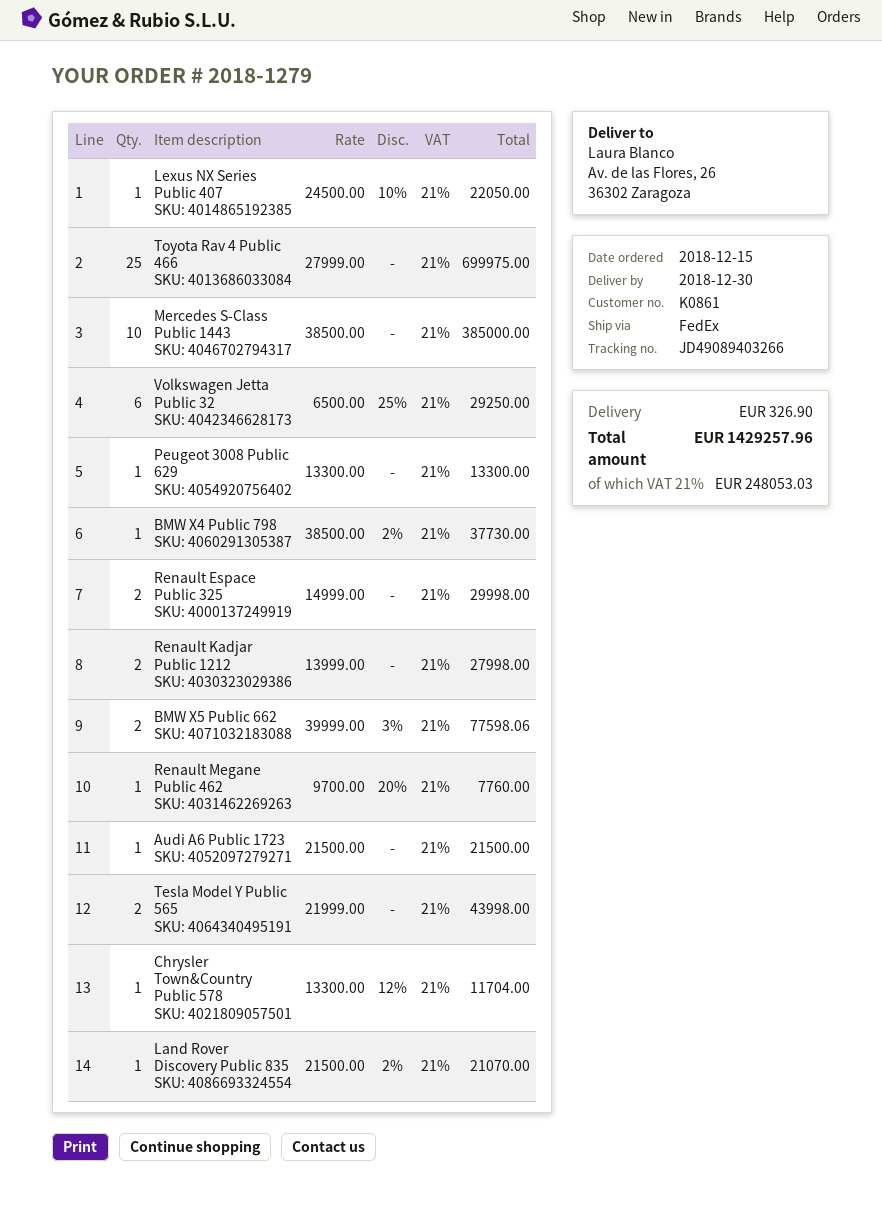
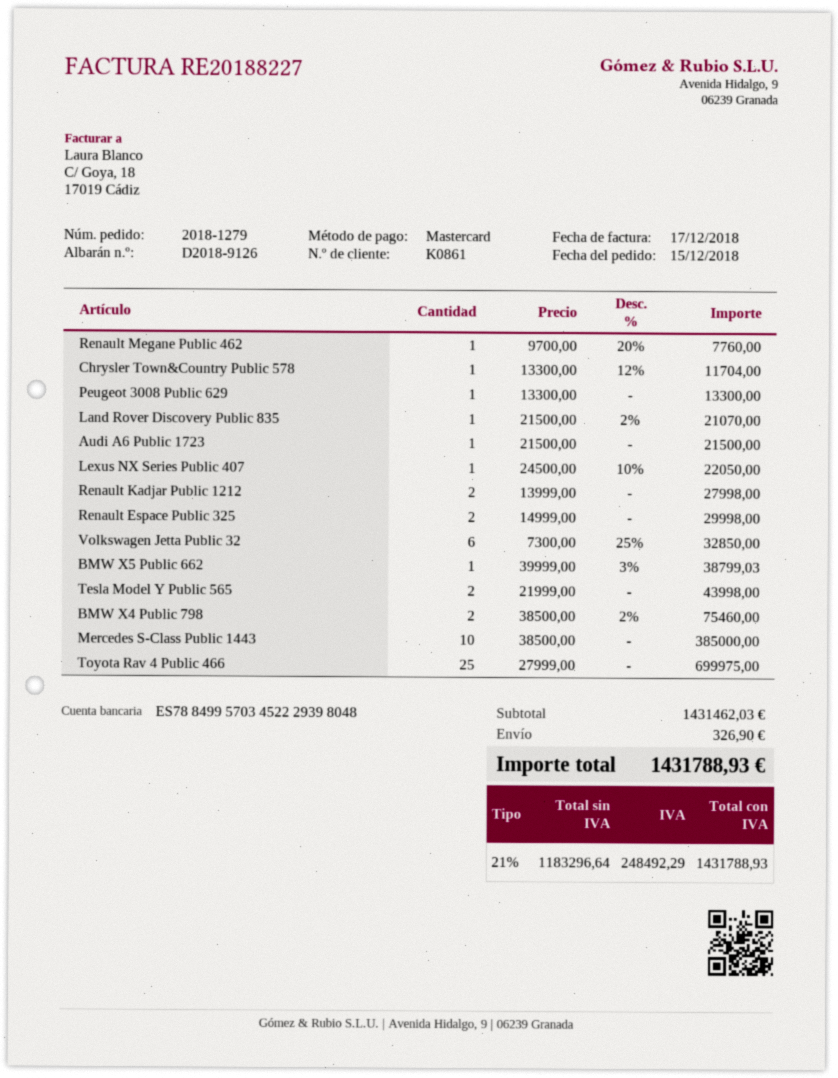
Volkswagen Jetta Public 32: 6 x 6500.00 - 25% = 29250.00 -> 6 x 7300.00 - 25% = 32850.00
BMW X4 Public 798: 1 x 38500.00 - 2% = 37730.00 -> 2 x 38500.00 - 2% = 75460.00
BMW X5 Public 662: 2 x 39999.00 - 3% = 77598.06 -> 1 x 39999.00 - 3% = 38799.03
tax: 21% = 248053.03 -> 21% = 248492.29
total: 1429257.96 -> 1431788.93

